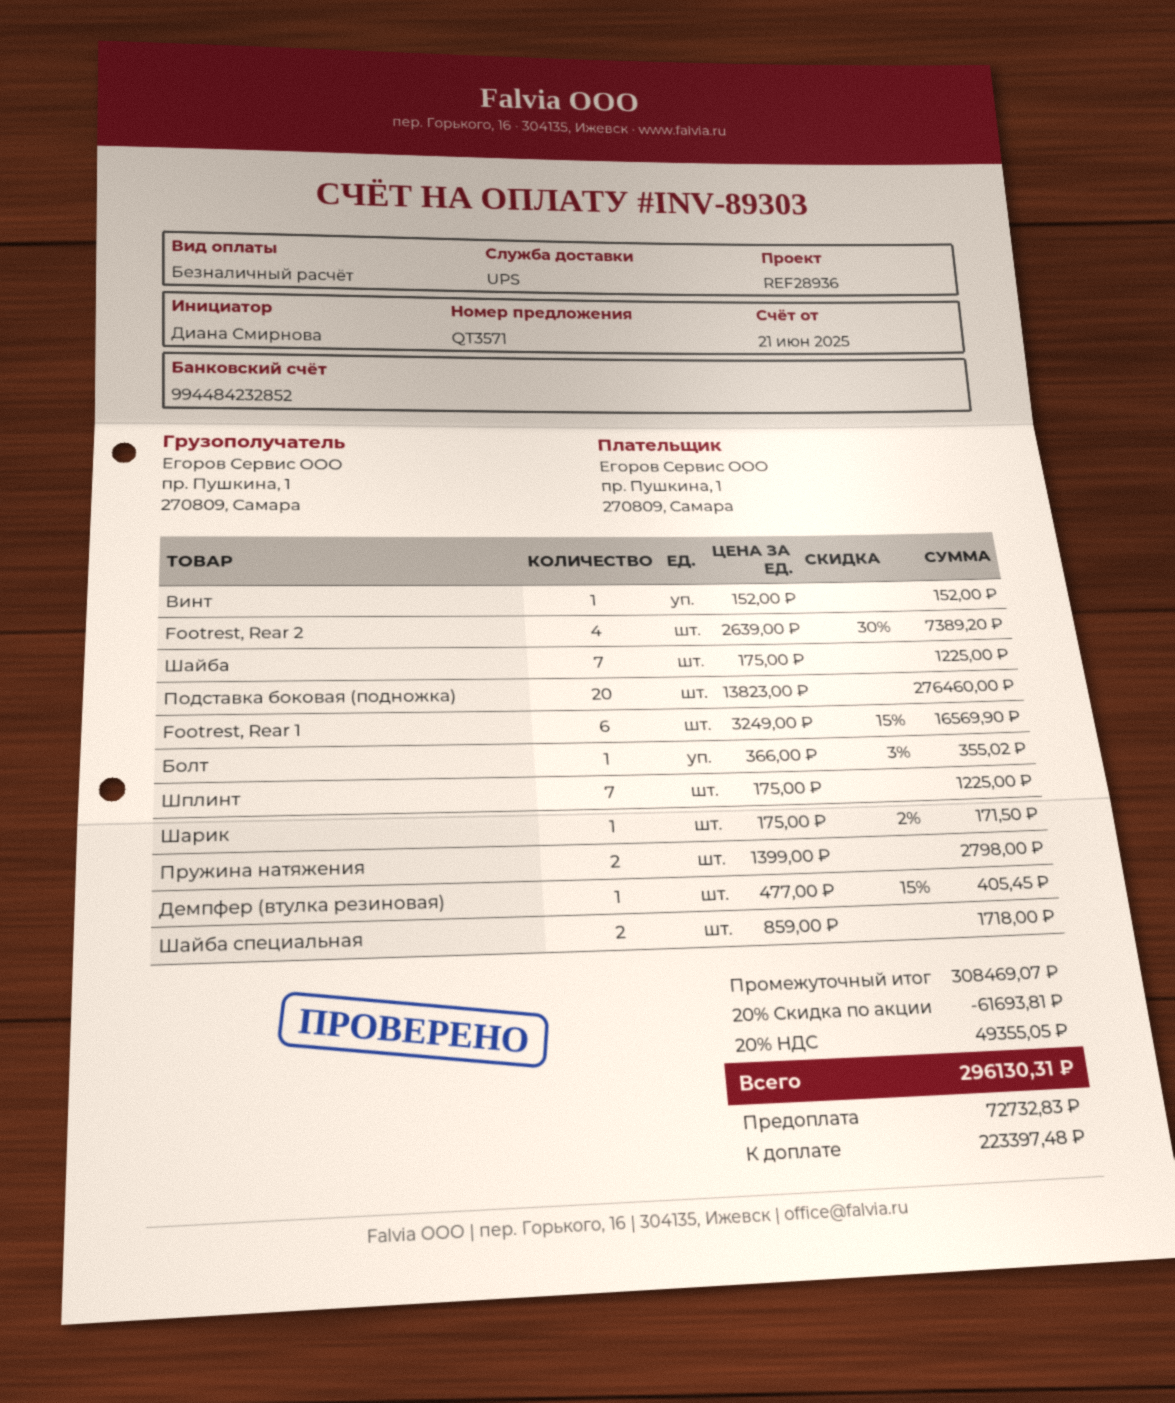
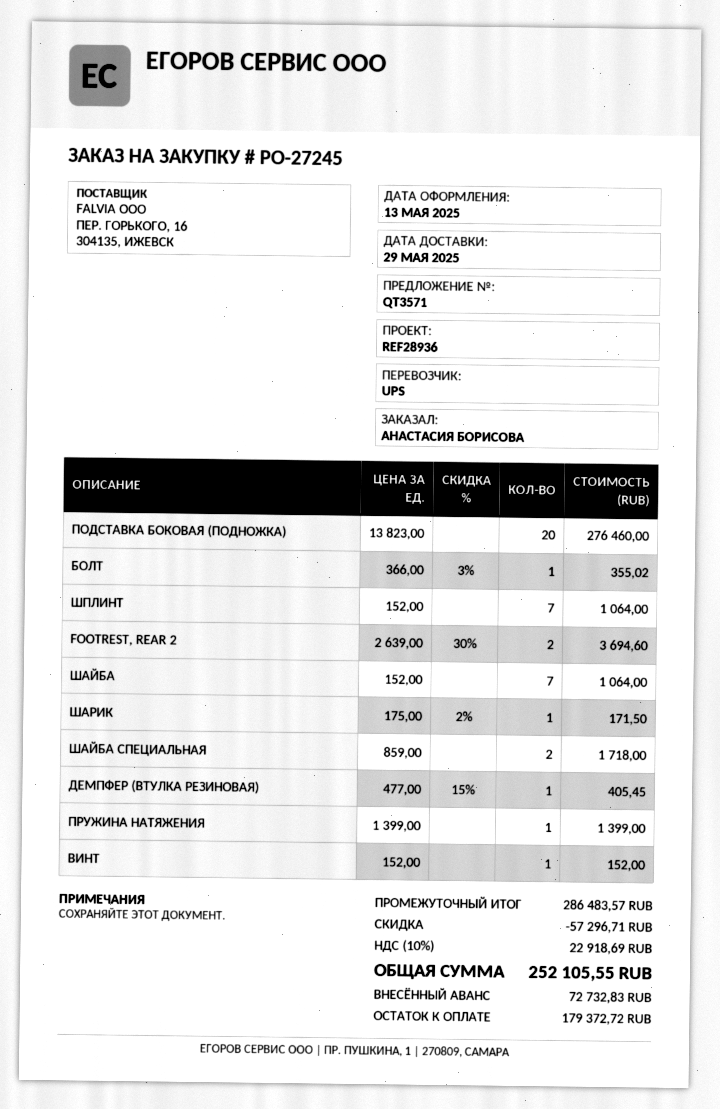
ordered by: Диана Смирнова -> АНАСТАСИЯ БОРИСОВА
Footrest, Rear 2: 4 x 2639.00 - 30% = 7389.20 -> 2 x 2639.00 - 30% = 3694.60
Шайба: 7 x 175.00 = 1225.00 -> 7 x 152.00 = 1064.00
Footrest, Rear 1: 6 x 3249.00 - 15% = 16569.90 -> none
Шплинт: 7 x 175.00 = 1225.00 -> 7 x 152.00 = 1064.00
Пружина натяжения: 2 x 1399.00 = 2798.00 -> 1 x 1399.00 = 1399.00
subtotal: 308469.07 -> 286483.57
discount: 61693.81 -> 57296.71
tax: 20% = 49355.05 -> 10% = 22918.69
total: 296130.31 -> 252105.55
balance: 223397.48 -> 179372.72

